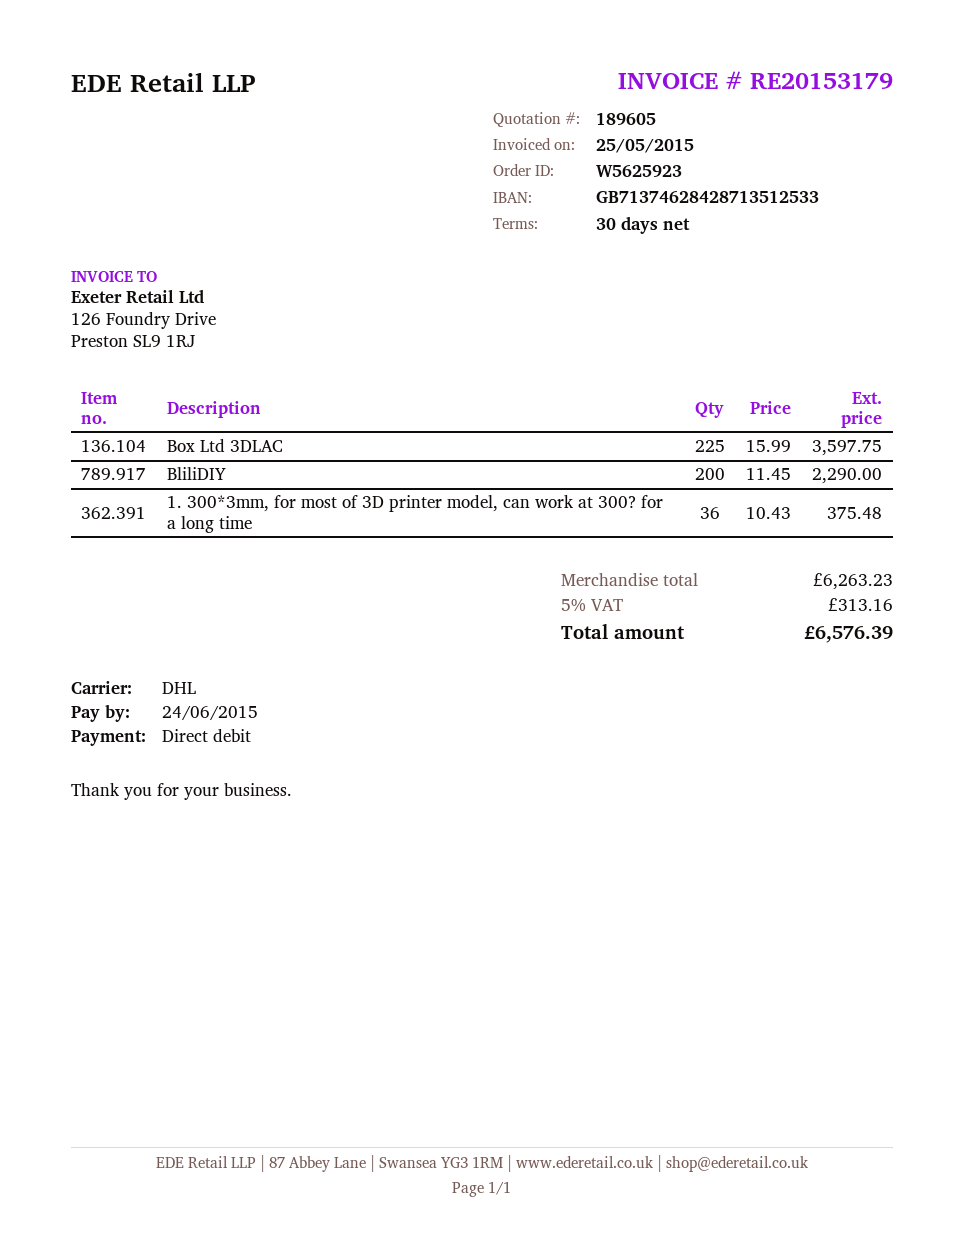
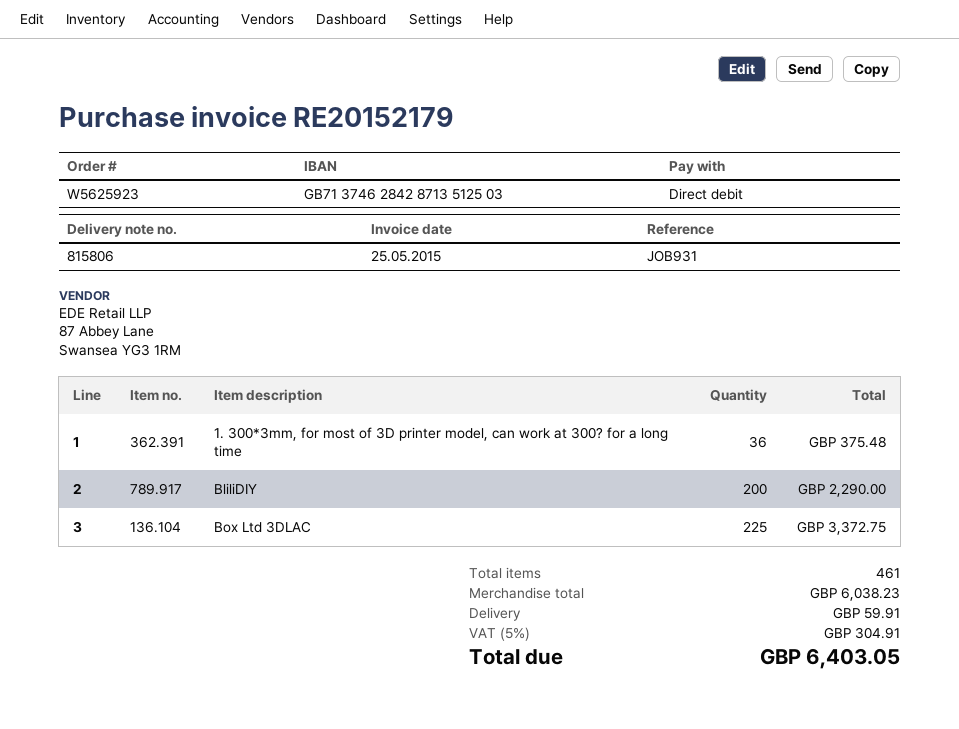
invoice number: RE20153179 -> RE20152179
bank account: GB71374628428713512533 -> GB71374628428713512503
Box Ltd 3DLAC: 225 for 3597.75 -> 225 for 3372.75
subtotal: 6263.23 -> 6038.23
shipping: none -> 59.91
tax: 5% = 313.16 -> 5% = 304.91
total: 6576.39 -> 6403.05

